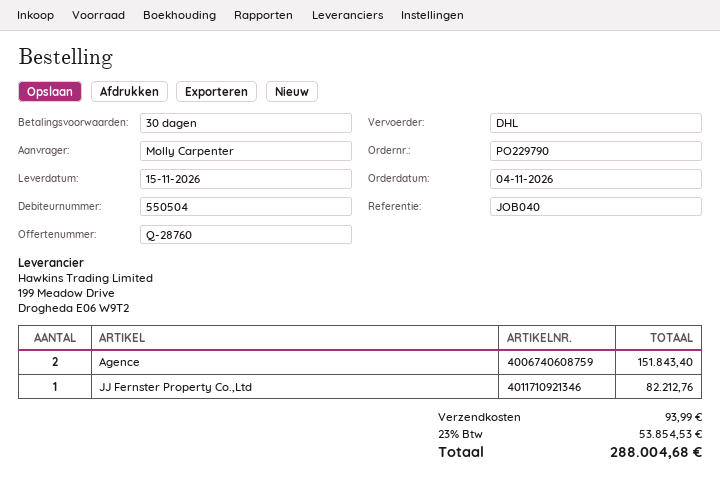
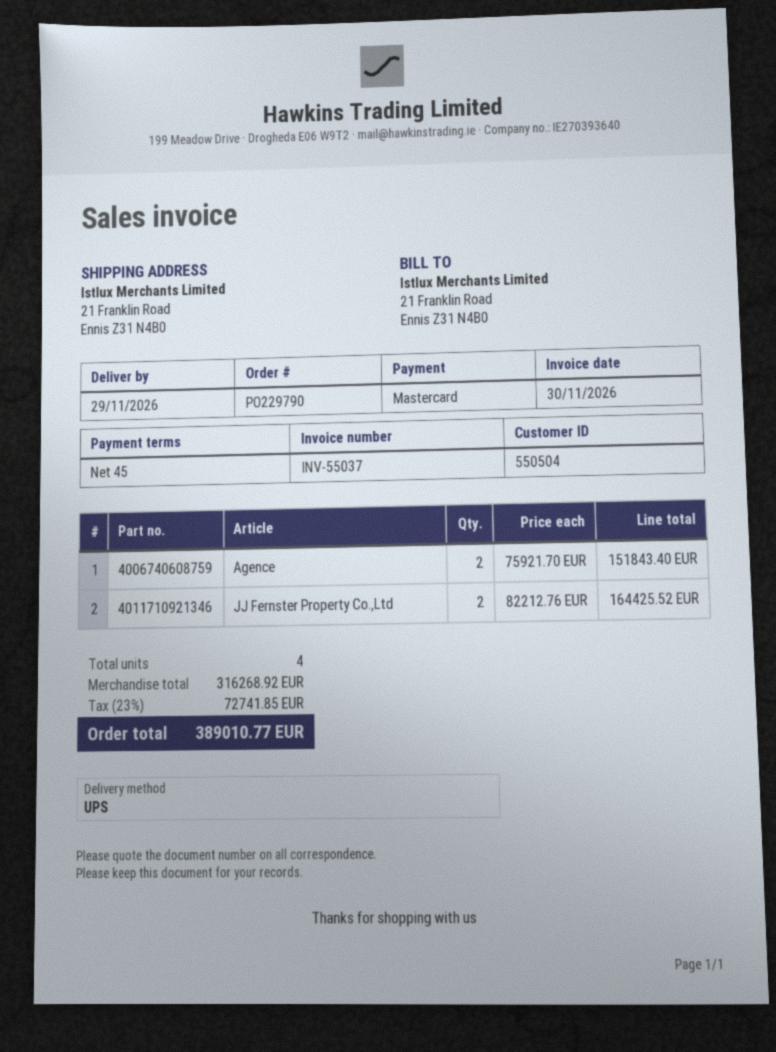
delivery date: 2026-11-15 -> 2026-11-29
payment terms: 30 days -> 45 days
shipping method: DHL -> UPS
JJ Fernster Property Co.,Ltd: 1 for 82212.76 -> 2 for 164425.52
shipping: 93.99 -> none
tax: 23% = 53854.53 -> 23% = 72741.85
total: 288004.68 -> 389010.77

